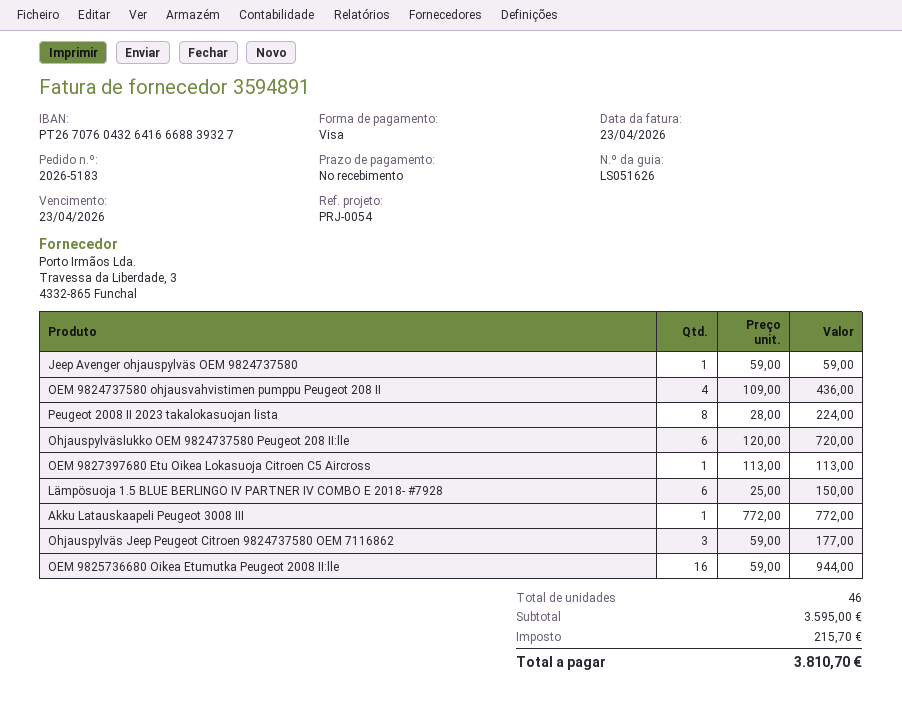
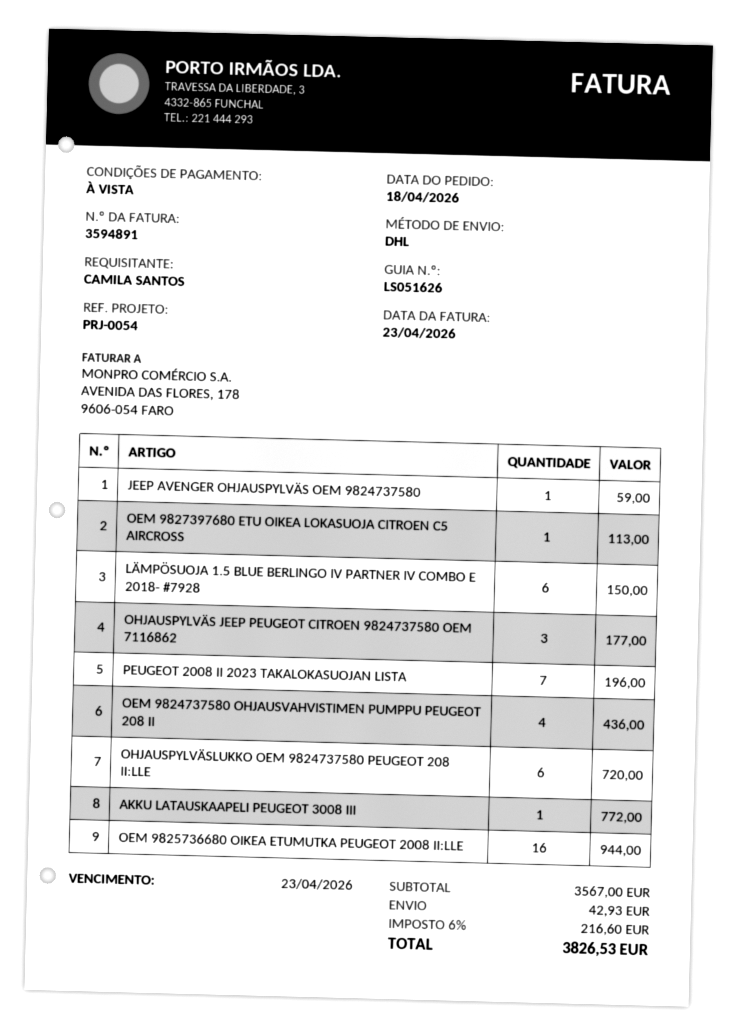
Peugeot 2008 II 2023 takalokasuojan lista: 8 for 224.00 -> 7 for 196.00
subtotal: 3595.00 -> 3567.00
shipping: none -> 42.93
tax: 215.70 -> 216.60
total: 3810.70 -> 3826.53

